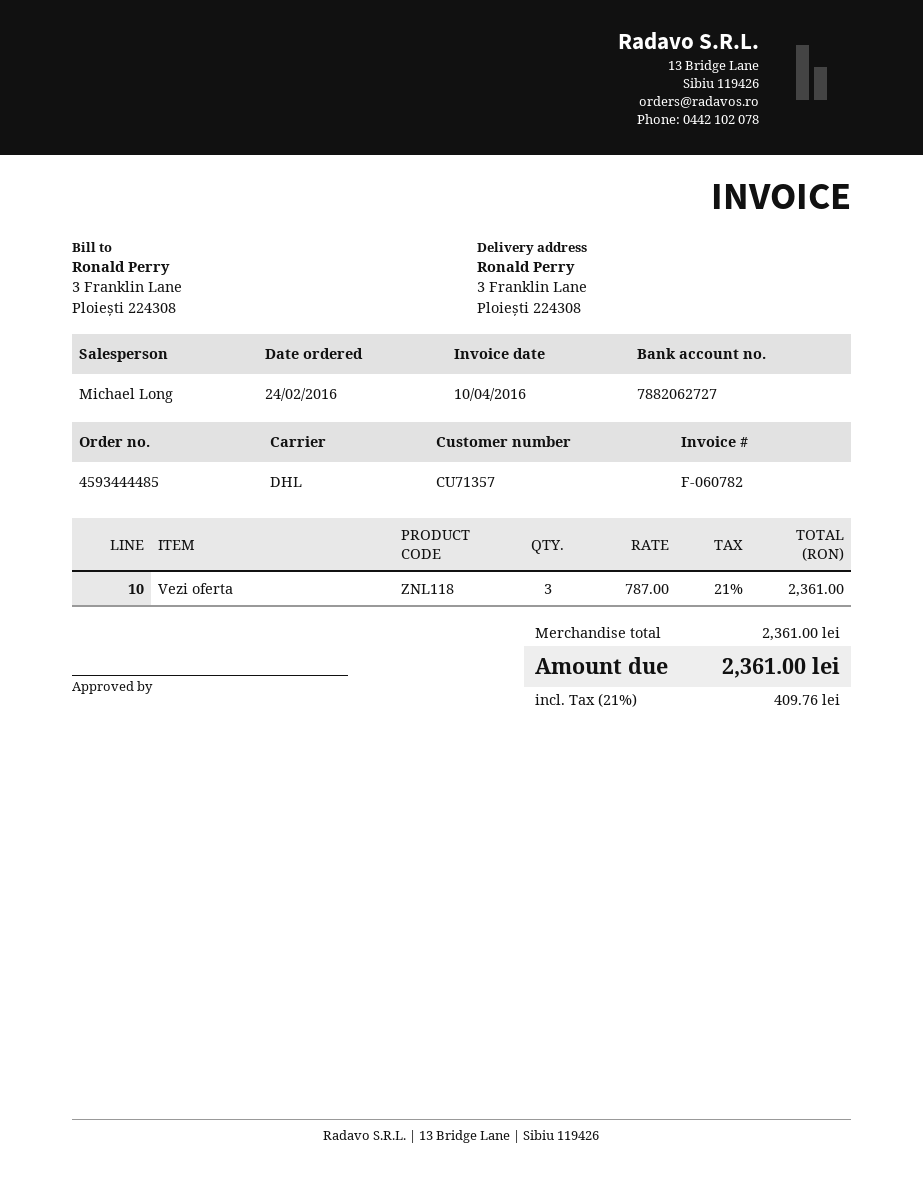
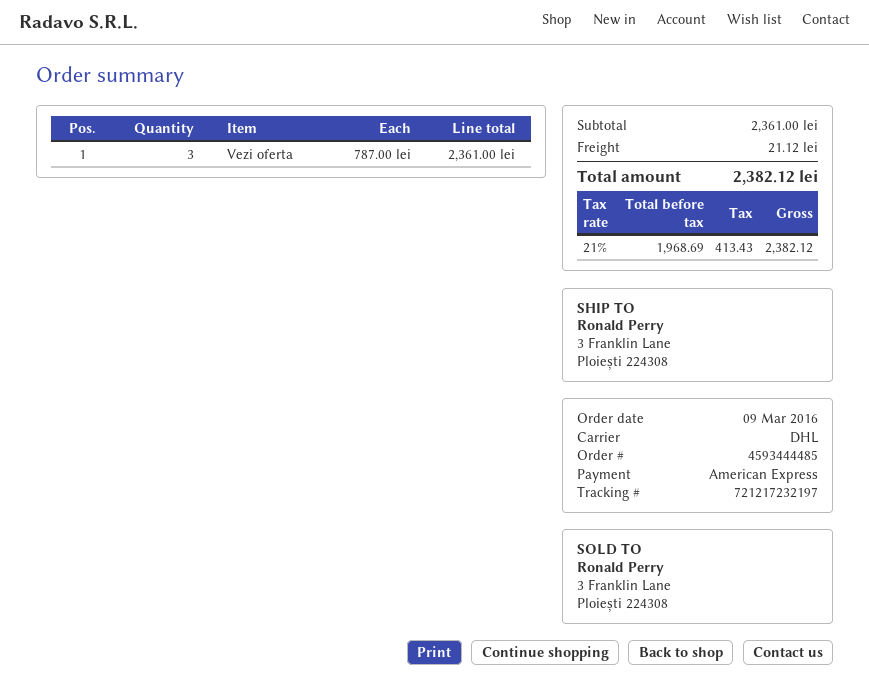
order date: 2016-02-24 -> 2016-03-09
shipping: none -> 21.12
tax: 21% = 409.76 -> 21% = 413.43
total: 2361.00 -> 2382.12

